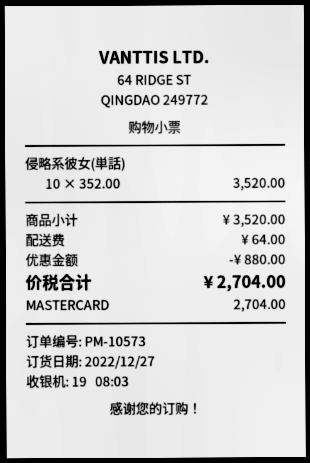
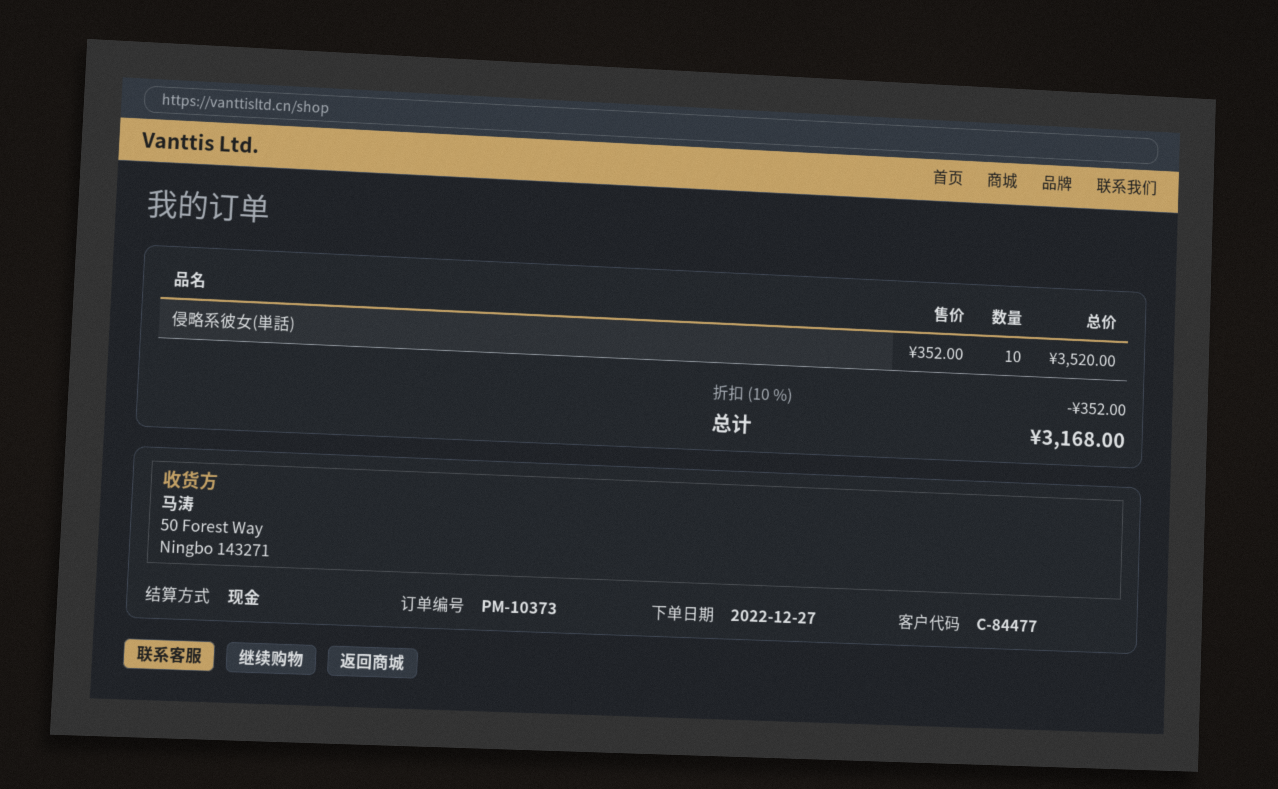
order number: PM-10573 -> PM-10373
payment method: Mastercard -> cash
discount: 880.00 -> 352.00
shipping: 64.00 -> none
total: 2704.00 -> 3168.00

